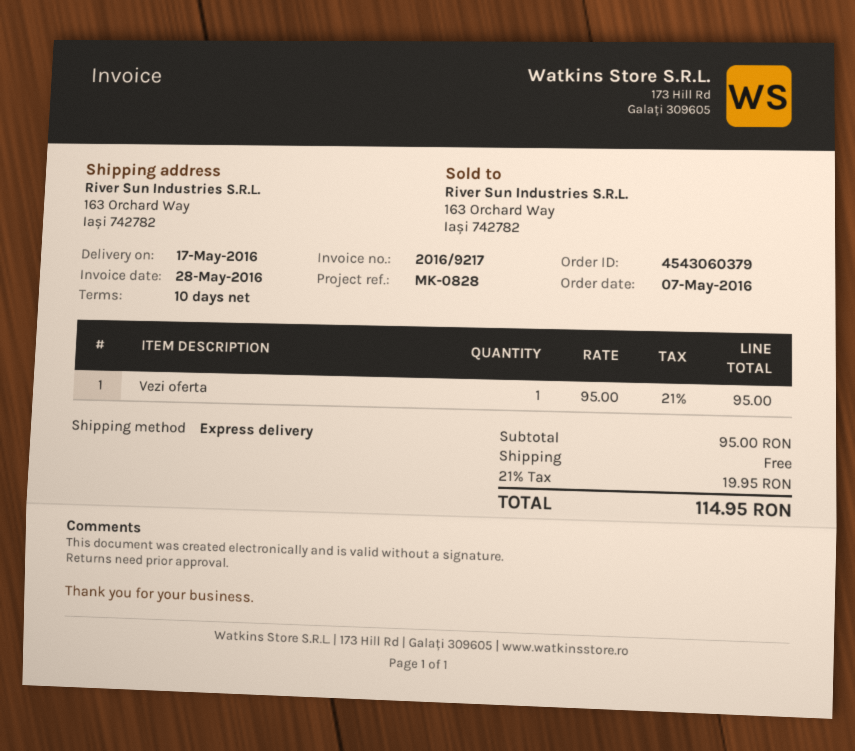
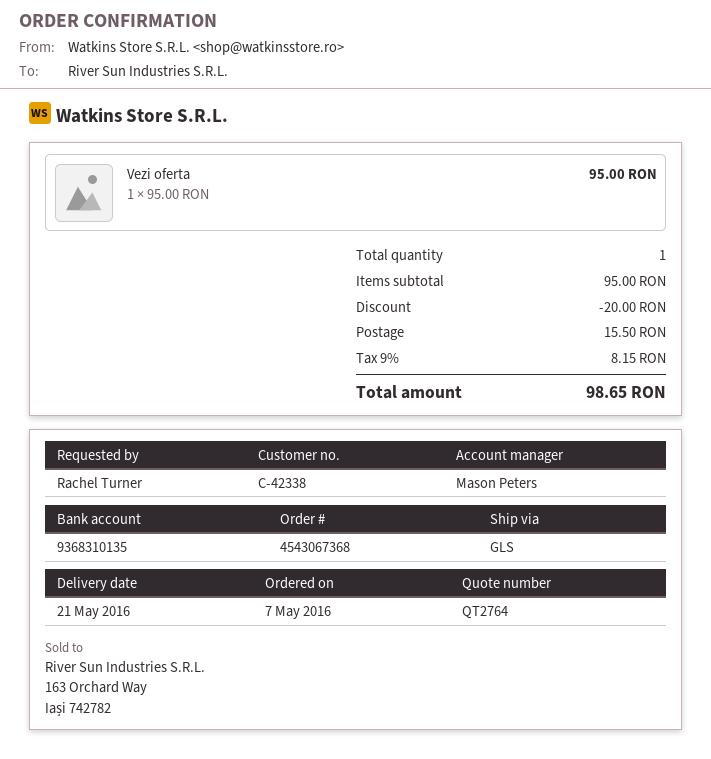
order number: 4543060379 -> 4543067368
delivery date: 2016-05-17 -> 2016-05-21
shipping method: express -> GLS
discount: none -> 20.00
shipping: 0.00 -> 15.50
tax: 21% = 19.95 -> 9% = 8.15
total: 114.95 -> 98.65

